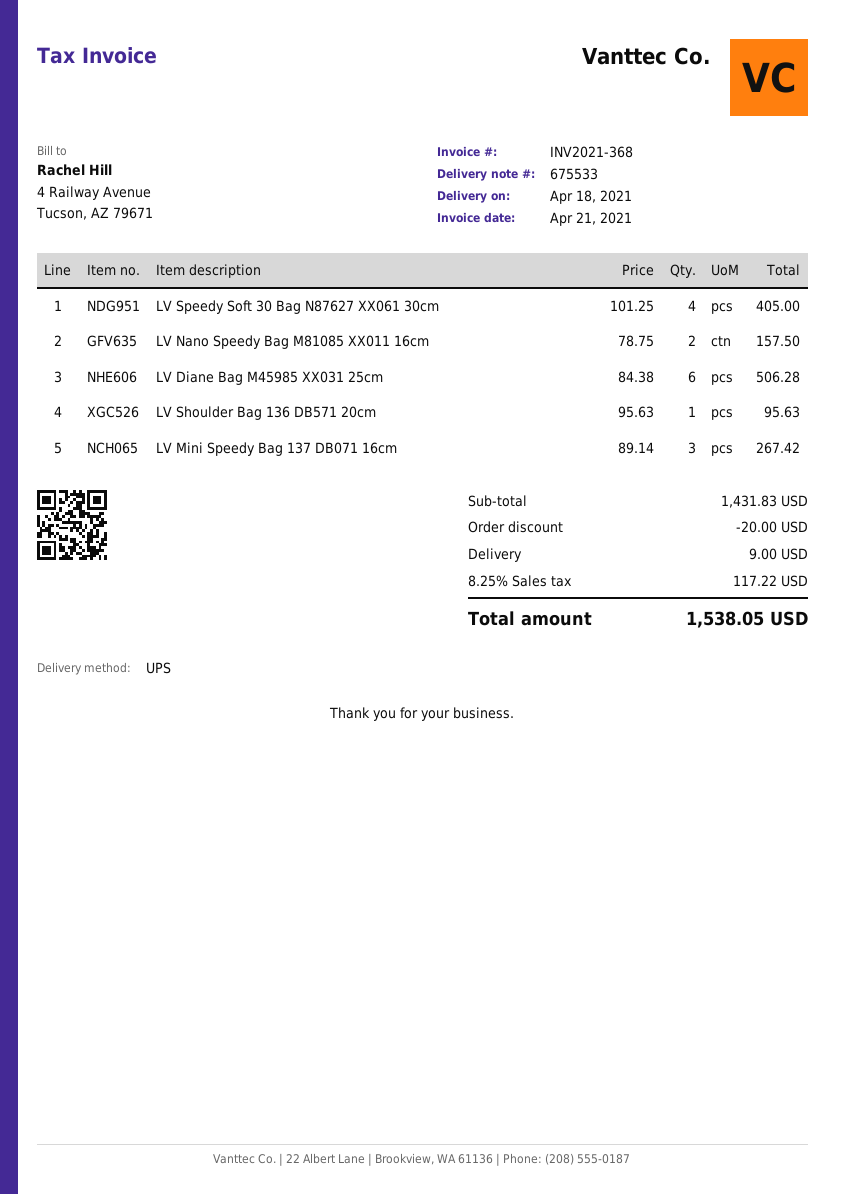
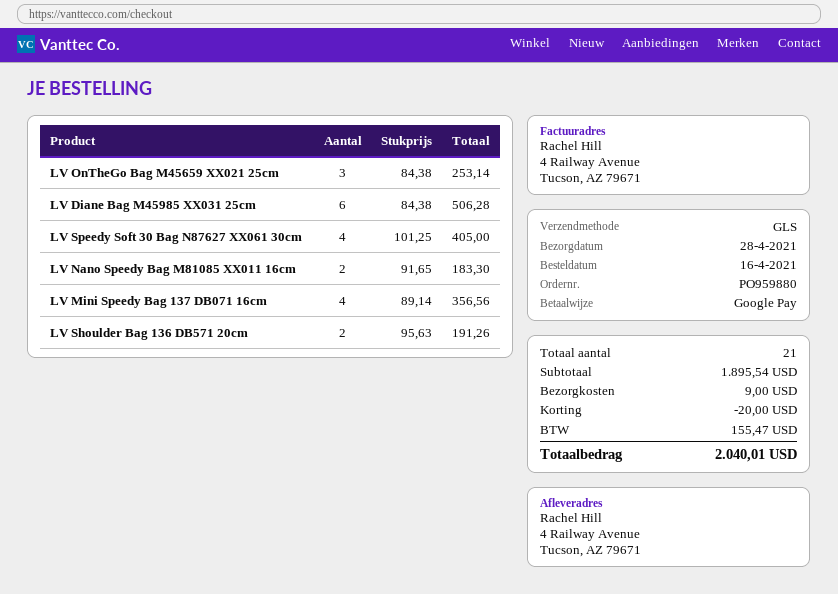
delivery date: 2021-04-18 -> 2021-04-28
shipping method: UPS -> GLS
LV Nano Speedy Bag M81085 XX011 16cm: 2 x 78.75 = 157.50 -> 2 x 91.65 = 183.30
LV Shoulder Bag 136 DB571 20cm: 1 x 95.63 = 95.63 -> 2 x 95.63 = 191.26
LV Mini Speedy Bag 137 DB071 16cm: 3 x 89.14 = 267.42 -> 4 x 89.14 = 356.56
LV OnTheGo Bag M45659 XX021 25cm: none -> 3 x 84.38 = 253.14
subtotal: 1431.83 -> 1895.54
tax: 117.22 -> 155.47
total: 1538.05 -> 2040.01

